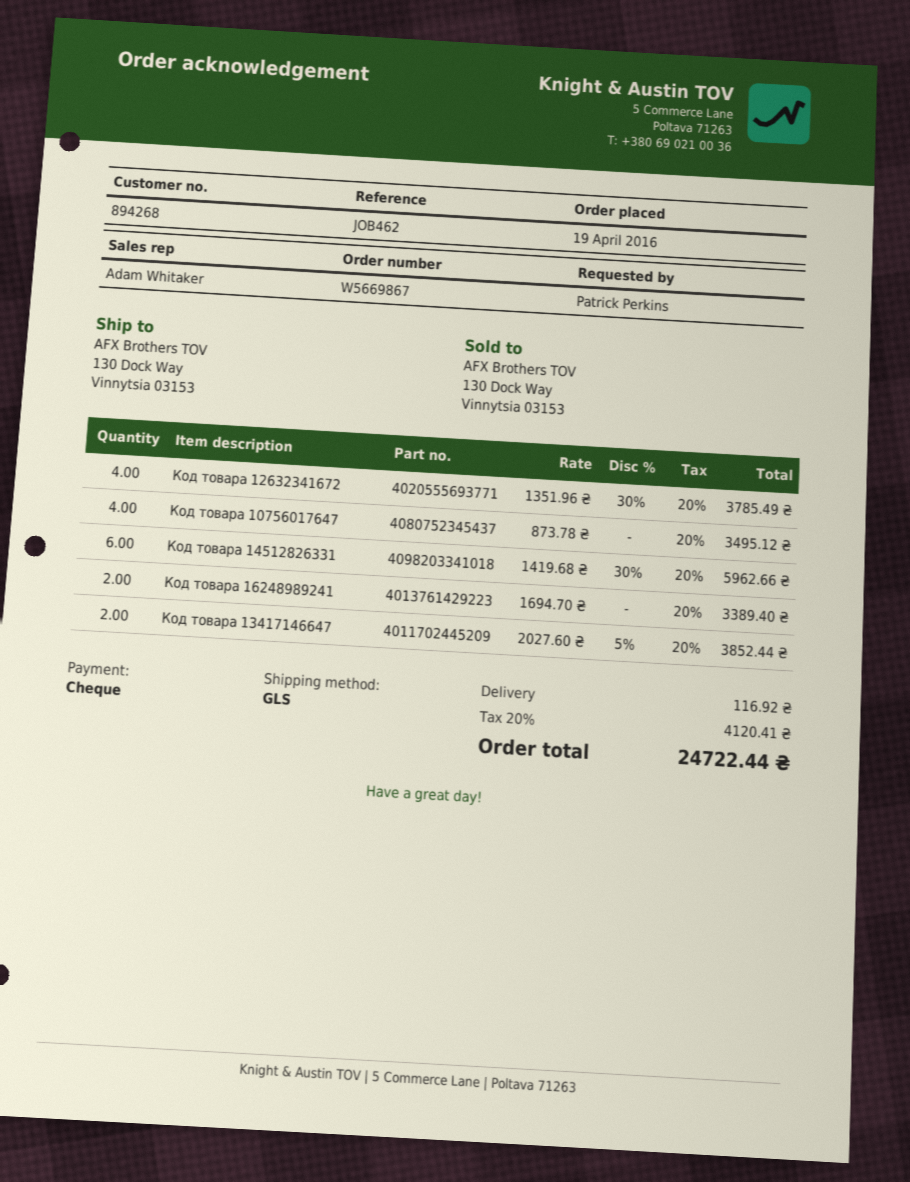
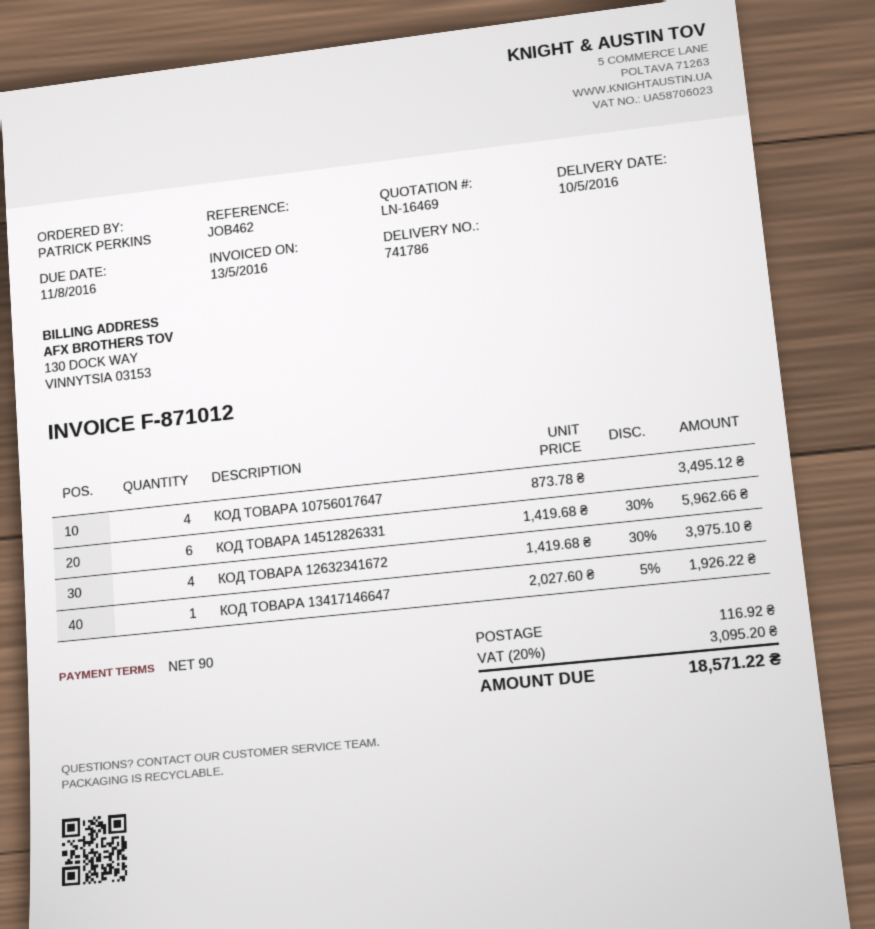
Код товара 12632341672: 4 x 1351.96 - 30% = 3785.49 -> 4 x 1419.68 - 30% = 3975.10
Код товара 16248989241: 2 x 1694.70 = 3389.40 -> none
Код товара 13417146647: 2 x 2027.60 - 5% = 3852.44 -> 1 x 2027.60 - 5% = 1926.22
tax: 20% = 4120.41 -> 20% = 3095.20
total: 24722.44 -> 18571.22

